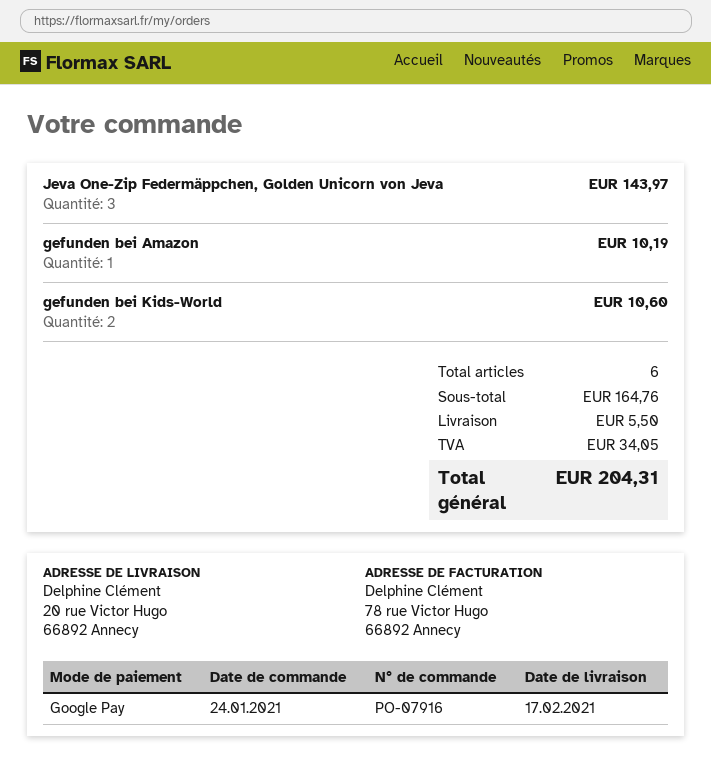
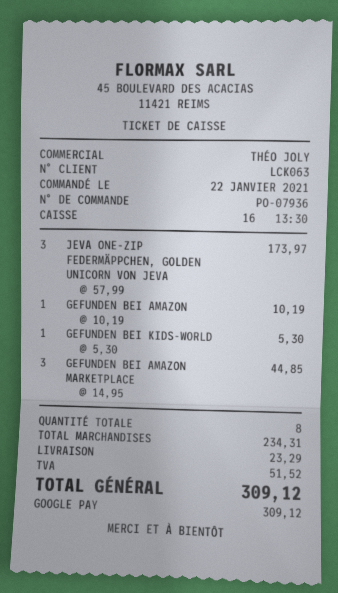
order number: PO-07916 -> PO-07936
order date: 2021-01-24 -> 2021-01-22
Jeva One-Zip Federmäppchen, Golden Unicorn von Jeva: 3 for 143.97 -> 3 for 173.97
gefunden bei Kids-World: 2 for 10.60 -> 1 for 5.30
GEFUNDEN BEI AMAZON MARKETPLACE: none -> 3 for 44.85
total quantity: 6 -> 8
subtotal: 164.76 -> 234.31
shipping: 5.50 -> 23.29
tax: 34.05 -> 51.52
total: 204.31 -> 309.12

